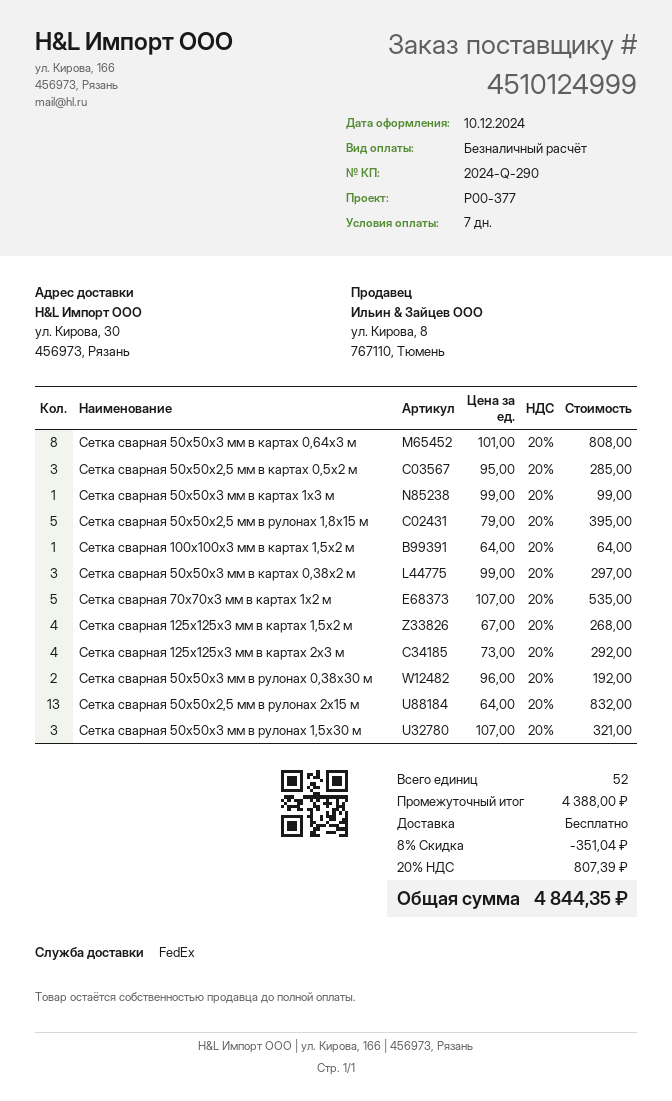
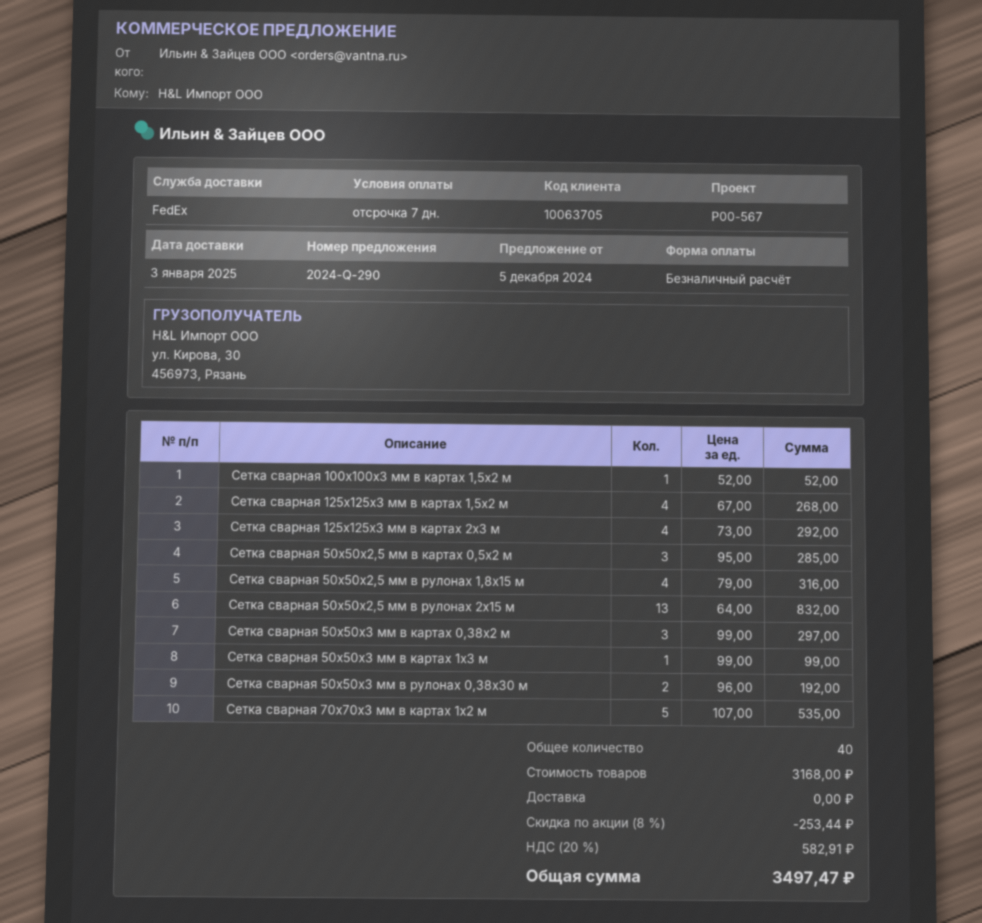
reference: P00-377 -> P00-567
Сетка сварная 50х50х3 мм в картах 0,64х3 м: 8 x 101.00 = 808.00 -> none
Сетка сварная 50х50х2,5 мм в рулонах 1,8х15 м: 5 x 79.00 = 395.00 -> 4 x 79.00 = 316.00
Сетка сварная 100х100х3 мм в картах 1,5х2 м: 1 x 64.00 = 64.00 -> 1 x 52.00 = 52.00
Сетка сварная 50х50х3 мм в рулонах 1,5х30 м: 3 x 107.00 = 321.00 -> none
total quantity: 52 -> 40
subtotal: 4388.00 -> 3168.00
discount: 8% = 351.04 -> 8% = 253.44
tax: 20% = 807.39 -> 20% = 582.91
total: 4844.35 -> 3497.47

